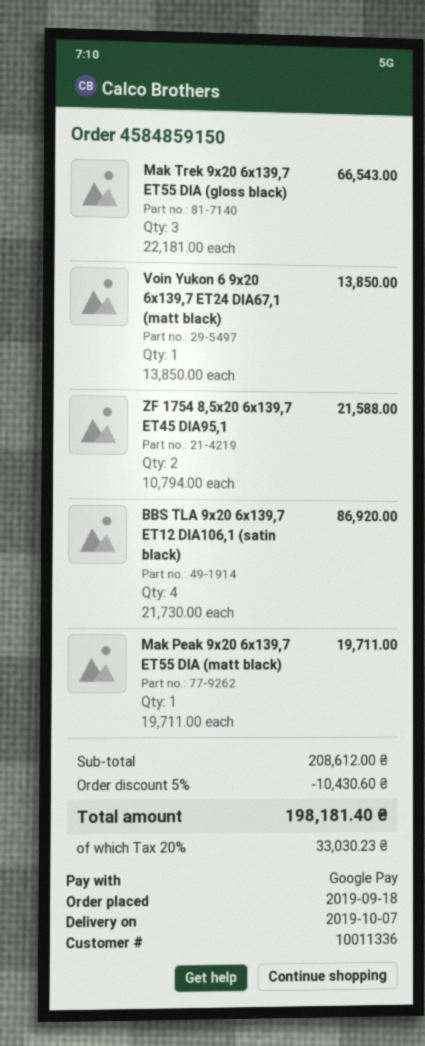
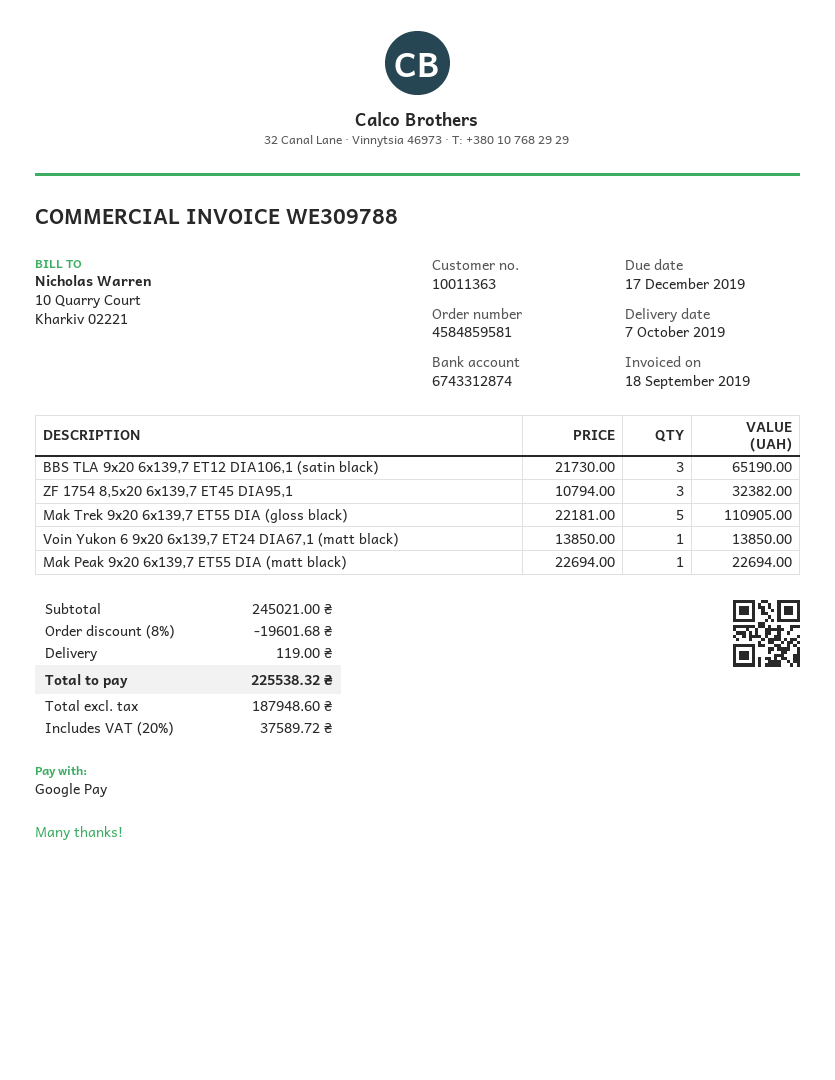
order number: 4584859150 -> 4584859581
customer number: 10011336 -> 10011363
Mak Trek 9x20 6x139,7 ET55 DIA (gloss black): 3 x 22181.00 = 66543.00 -> 5 x 22181.00 = 110905.00
ZF 1754 8,5x20 6x139,7 ET45 DIA95,1: 2 x 10794.00 = 21588.00 -> 3 x 10794.00 = 32382.00
BBS TLA 9x20 6x139,7 ET12 DIA106,1 (satin black): 4 x 21730.00 = 86920.00 -> 3 x 21730.00 = 65190.00
Mak Peak 9x20 6x139,7 ET55 DIA (matt black): 1 x 19711.00 = 19711.00 -> 1 x 22694.00 = 22694.00
subtotal: 208612.00 -> 245021.00
discount: 5% = 10430.60 -> 8% = 19601.68
shipping: none -> 119.00
tax: 20% = 33030.23 -> 20% = 37589.72
total: 198181.40 -> 225538.32

